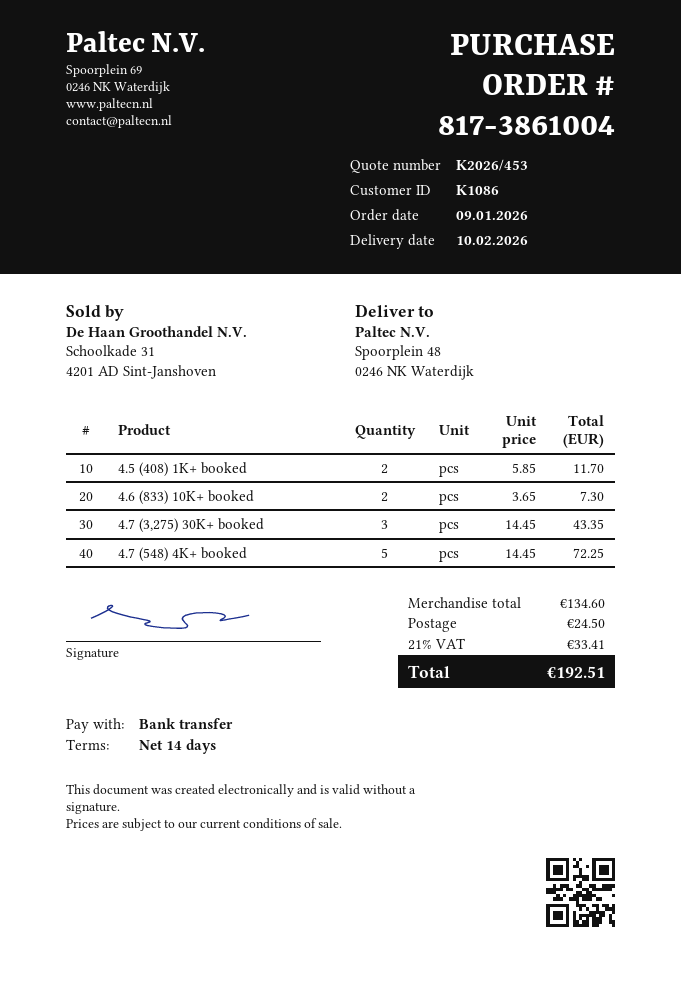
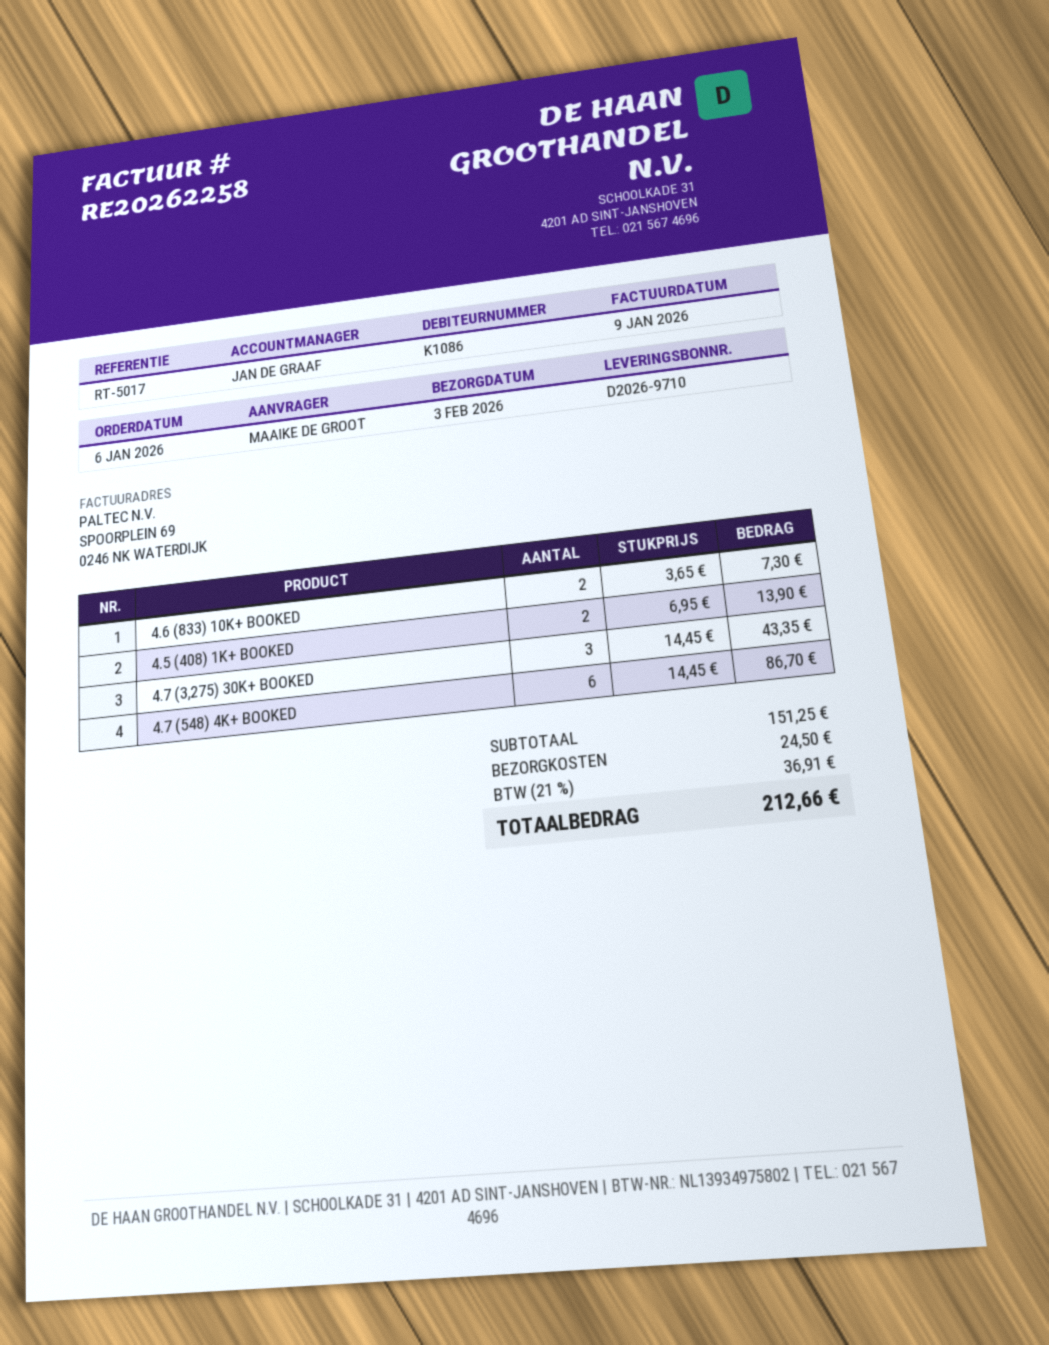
order date: 2026-01-09 -> 2026-01-06
delivery date: 2026-02-10 -> 2026-02-03
4.5 (408) 1K+ booked: 2 x 5.85 = 11.70 -> 2 x 6.95 = 13.90
4.7 (548) 4K+ booked: 5 x 14.45 = 72.25 -> 6 x 14.45 = 86.70
subtotal: 134.60 -> 151.25
tax: 21% = 33.41 -> 21% = 36.91
total: 192.51 -> 212.66

